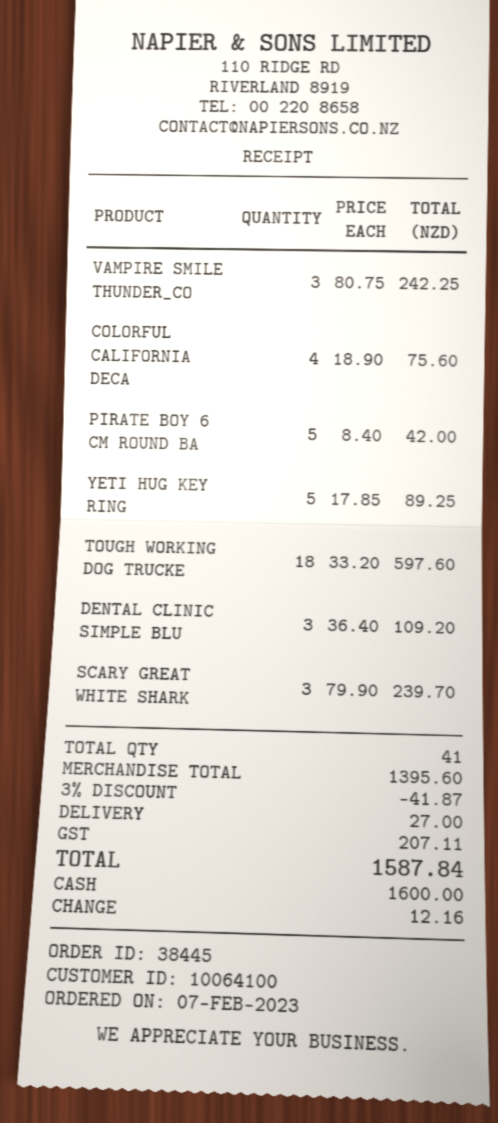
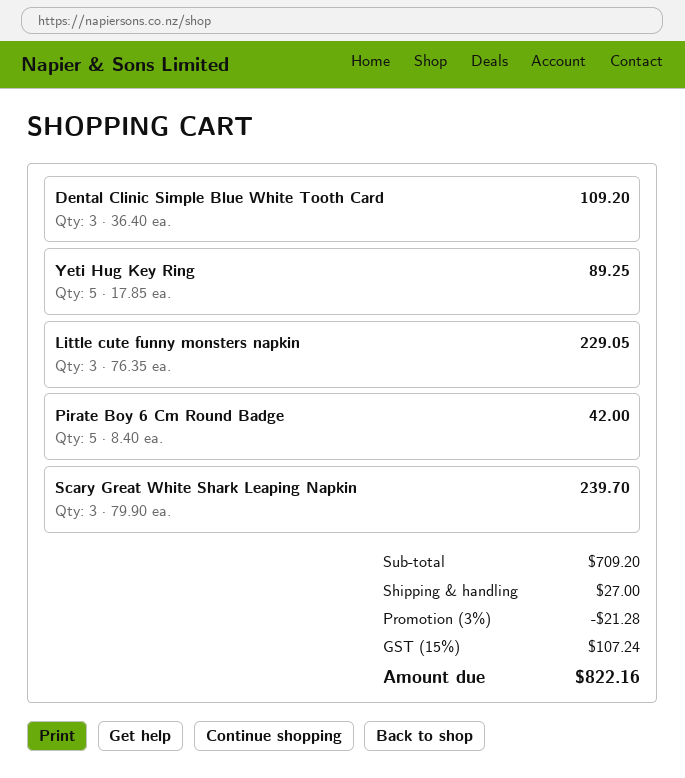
VAMPIRE SMILE THUNDER_CO: 3 x 80.75 = 242.25 -> none
COLORFUL CALIFORNIA DECA: 4 x 18.90 = 75.60 -> none
TOUGH WORKING DOG TRUCKE: 18 x 33.20 = 597.60 -> none
Little cute funny monsters napkin: none -> 3 x 76.35 = 229.05
subtotal: 1395.60 -> 709.20
discount: 3% = 41.87 -> 3% = 21.28
tax: 207.11 -> 107.24
total: 1587.84 -> 822.16

